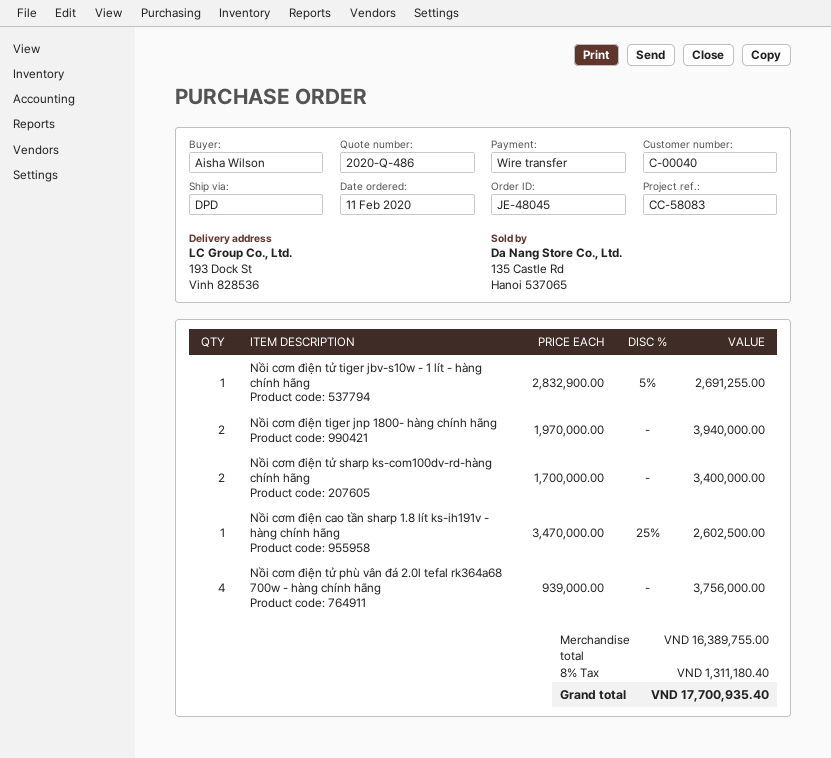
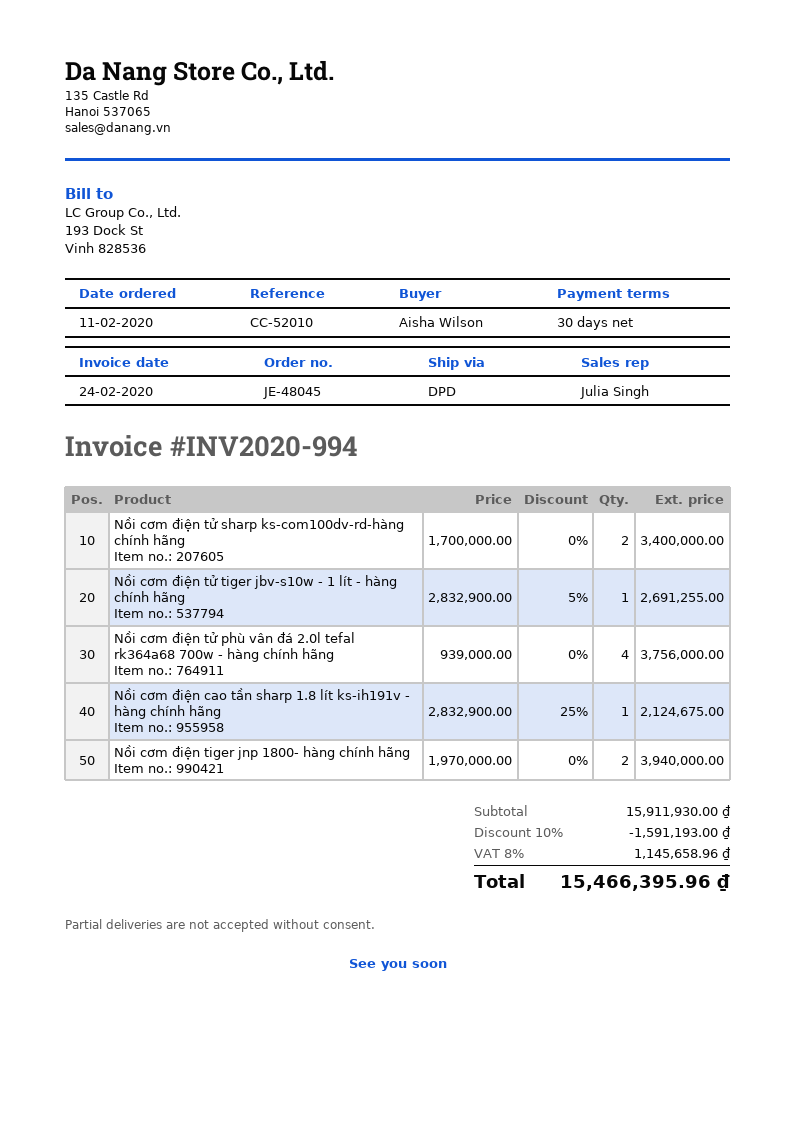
reference: CC-58083 -> CC-52010
Nồi cơm điện cao tần sharp 1.8 lít ks-ih191v - hàng chính hãng: 1 x 3470000.00 - 25% = 2602500.00 -> 1 x 2832900.00 - 25% = 2124675.00
subtotal: 16389755.00 -> 15911930.00
discount: none -> 10% = 1591193.00
tax: 8% = 1311180.40 -> 8% = 1145658.96
total: 17700935.40 -> 15466395.96

